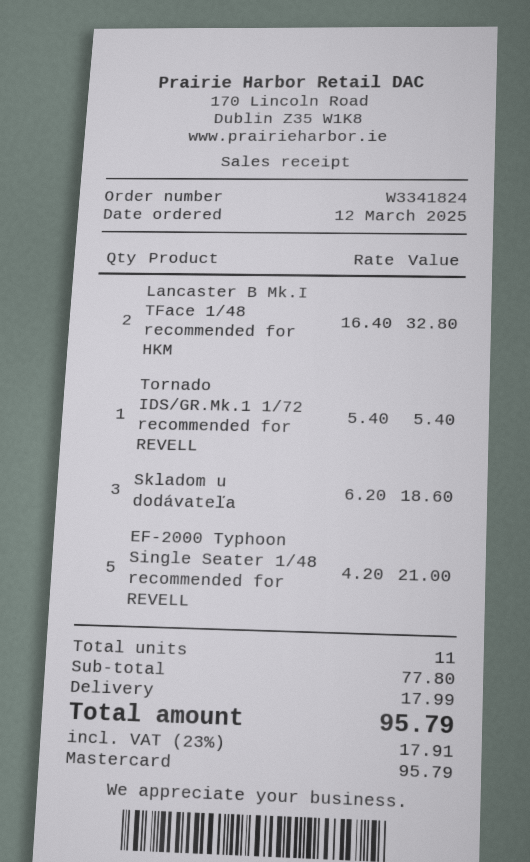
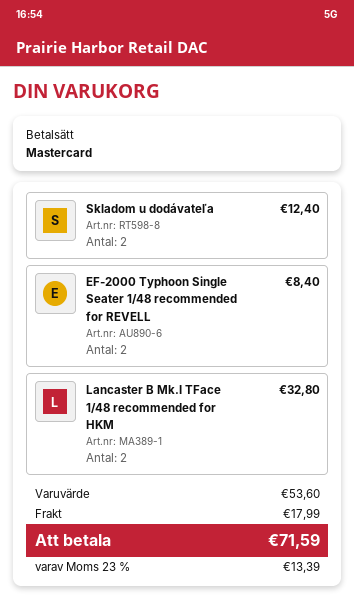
Tornado IDS/GR.Mk.1 1/72 recommended for REVELL: 1 for 5.40 -> none
Skladom u dodávateľa: 3 for 18.60 -> 2 for 12.40
EF-2000 Typhoon Single Seater 1/48 recommended for REVELL: 5 for 21.00 -> 2 for 8.40
subtotal: 77.80 -> 53.60
tax: 23% = 17.91 -> 23% = 13.39
total: 95.79 -> 71.59

